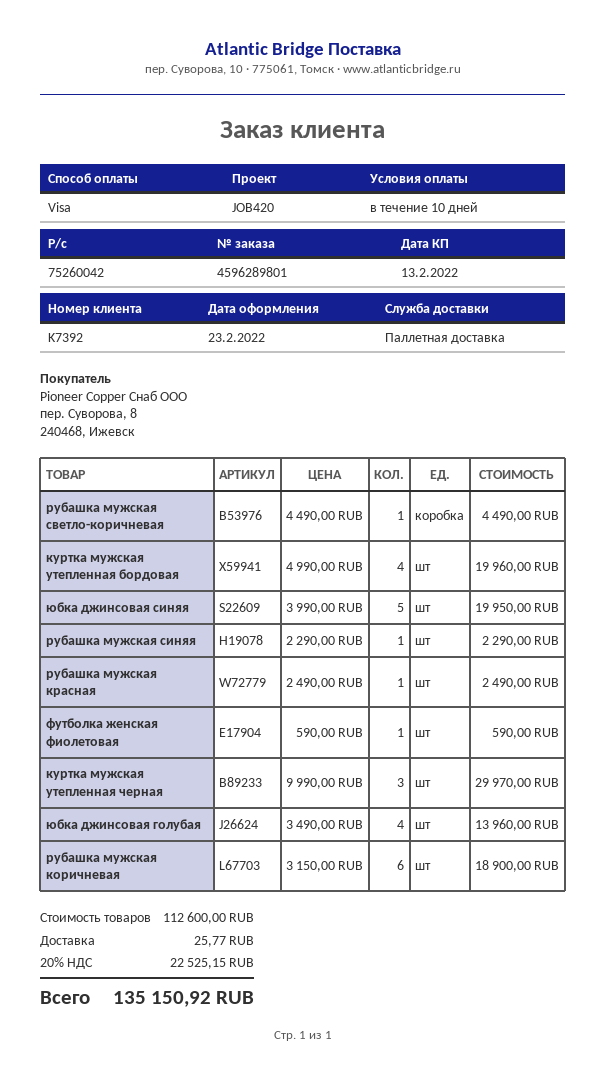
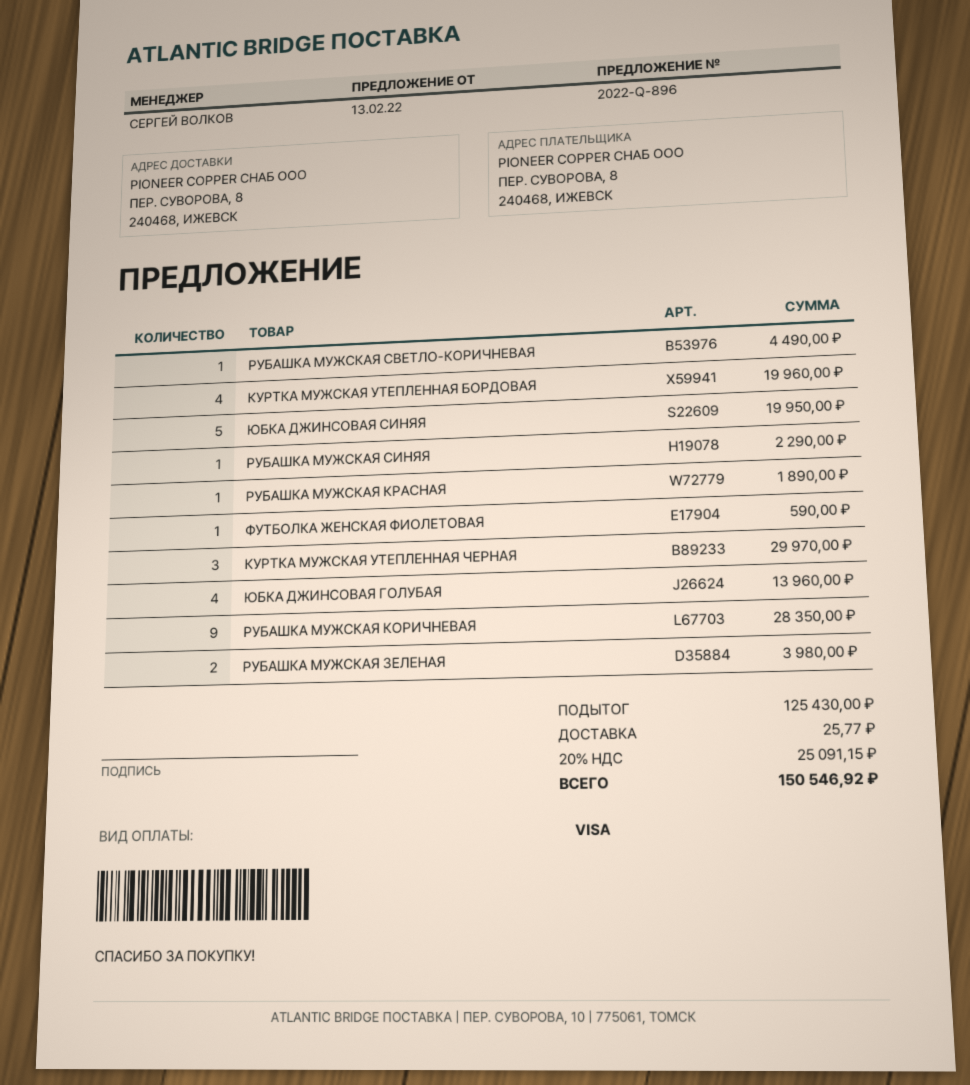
рубашка мужская красная: 1 for 2490.00 -> 1 for 1890.00
рубашка мужская коричневая: 6 for 18900.00 -> 9 for 28350.00
РУБАШКА МУЖСКАЯ ЗЕЛЕНАЯ: none -> 2 for 3980.00
subtotal: 112600.00 -> 125430.00
tax: 20% = 22525.15 -> 20% = 25091.15
total: 135150.92 -> 150546.92

